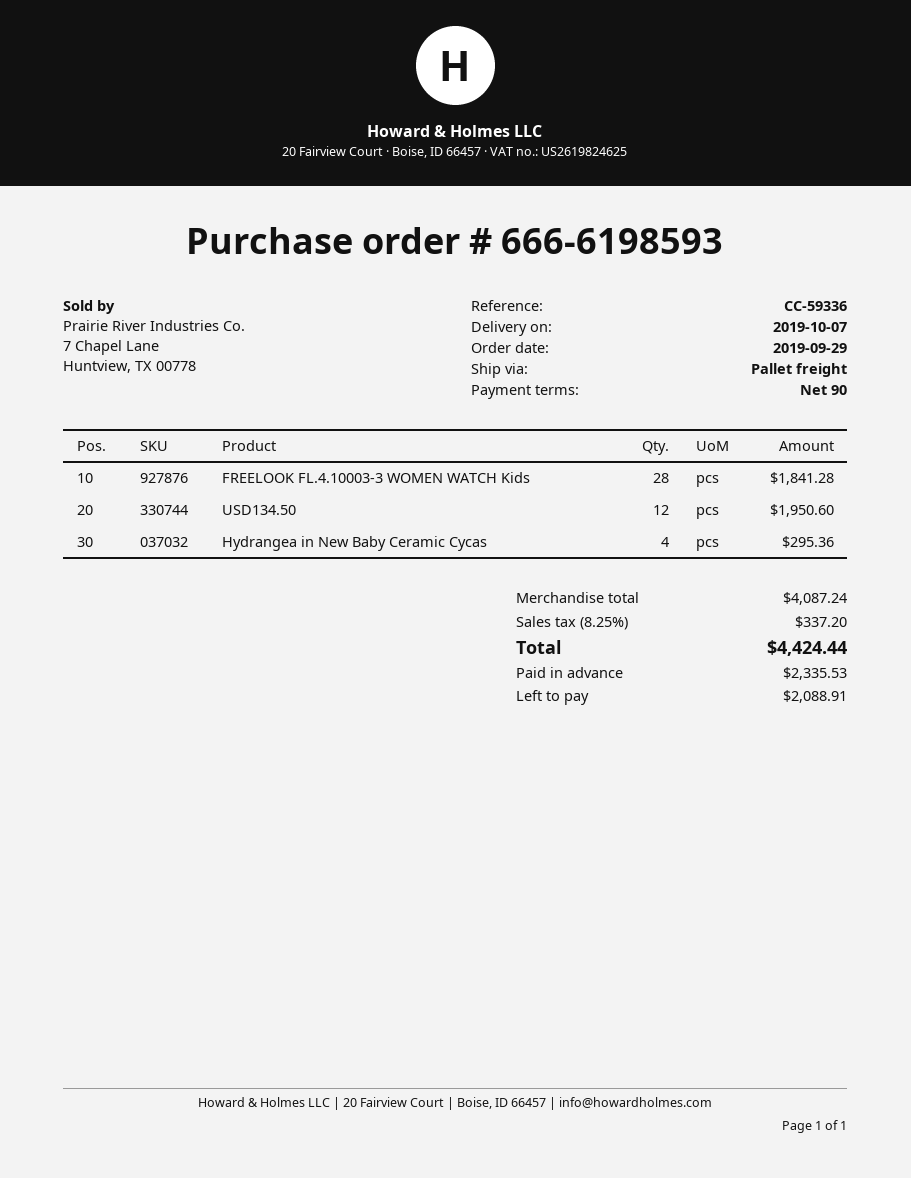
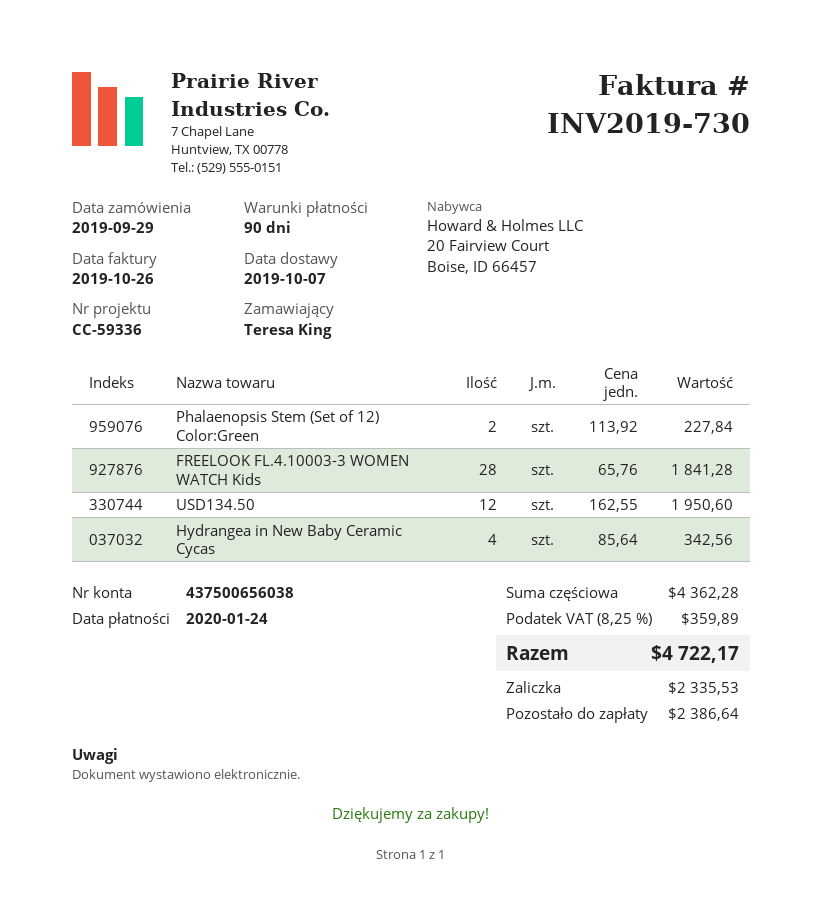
Hydrangea in New Baby Ceramic Cycas: 4 for 295.36 -> 4 for 342.56
Phalaenopsis Stem (Set of 12) Color:Green: none -> 2 for 227.84
subtotal: 4087.24 -> 4362.28
tax: 8.25% = 337.20 -> 8.25% = 359.89
total: 4424.44 -> 4722.17
balance: 2088.91 -> 2386.64

